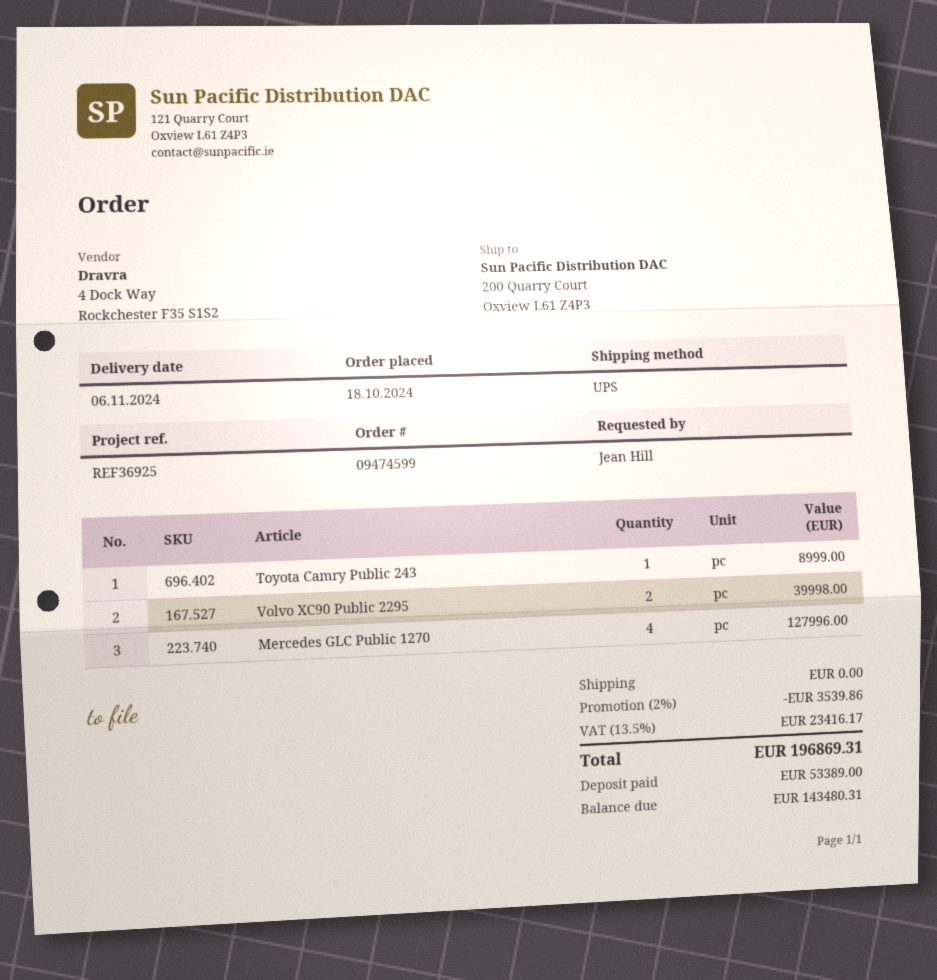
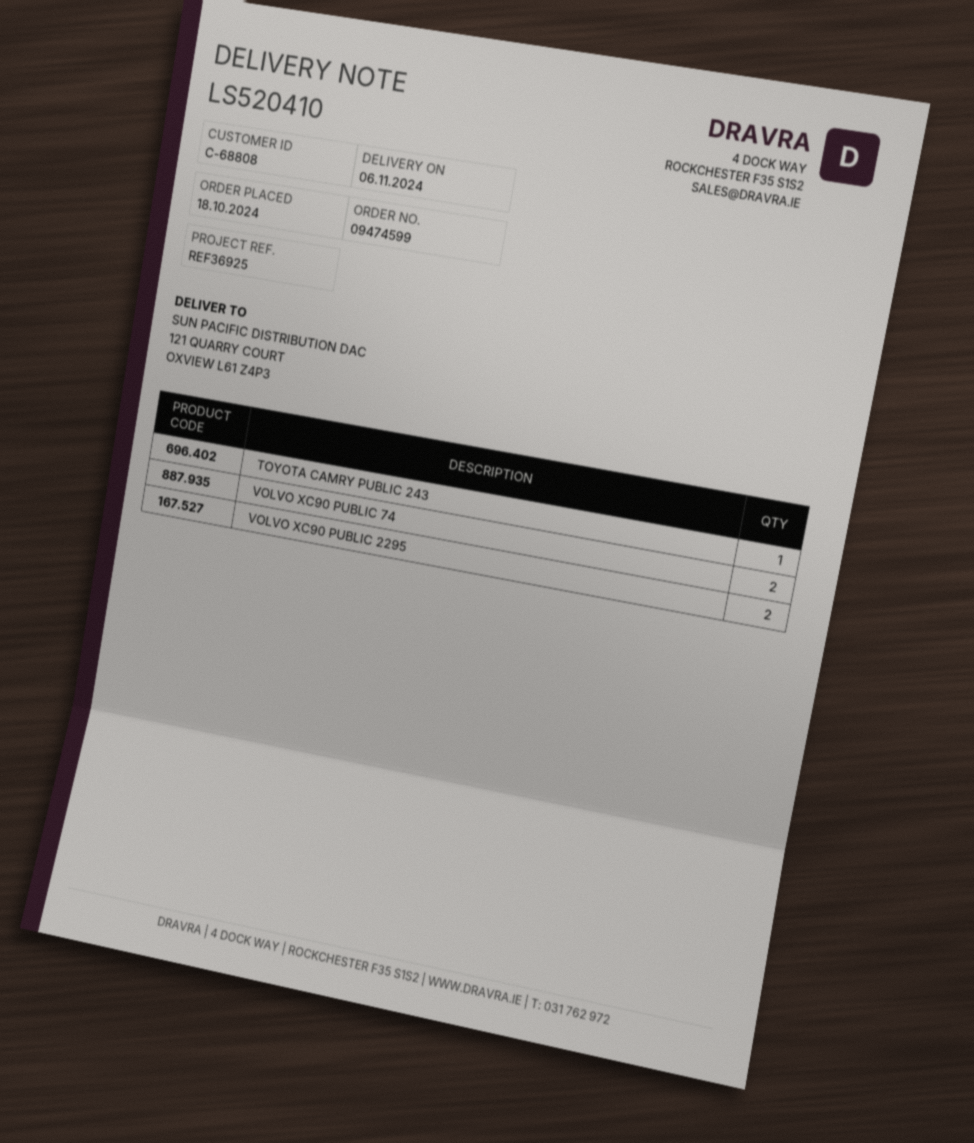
ship to: 200 Quarry Court, Oxview L61 Z4P3 -> 121 QUARRY COURT, OXVIEW L61 Z4P3
Mercedes GLC Public 1270: 4 -> none
VOLVO XC90 PUBLIC 74: none -> 2

